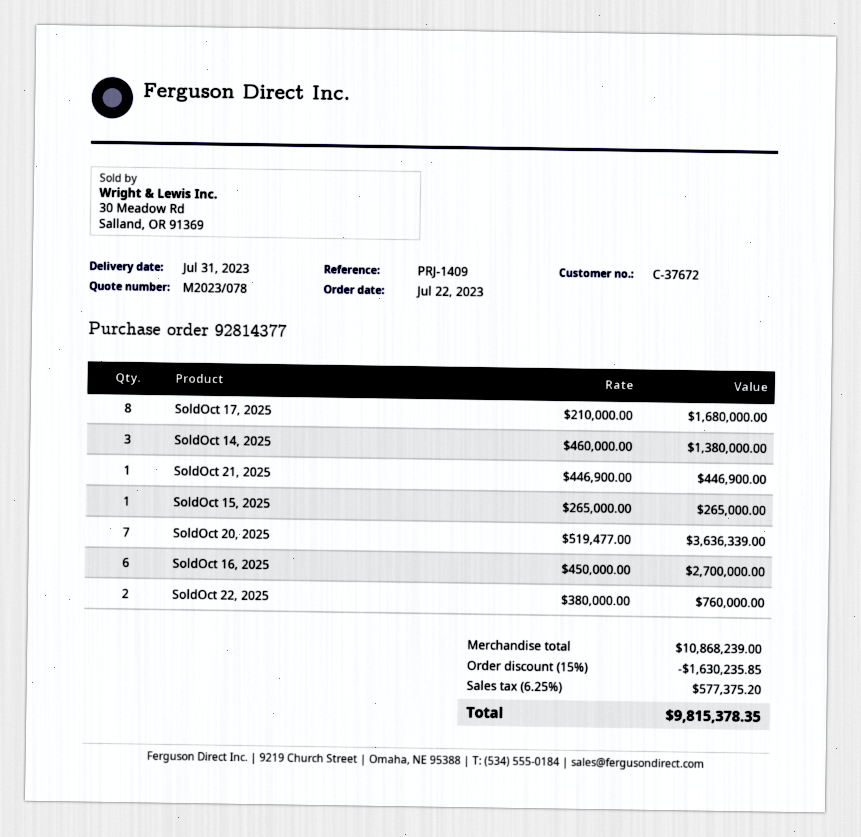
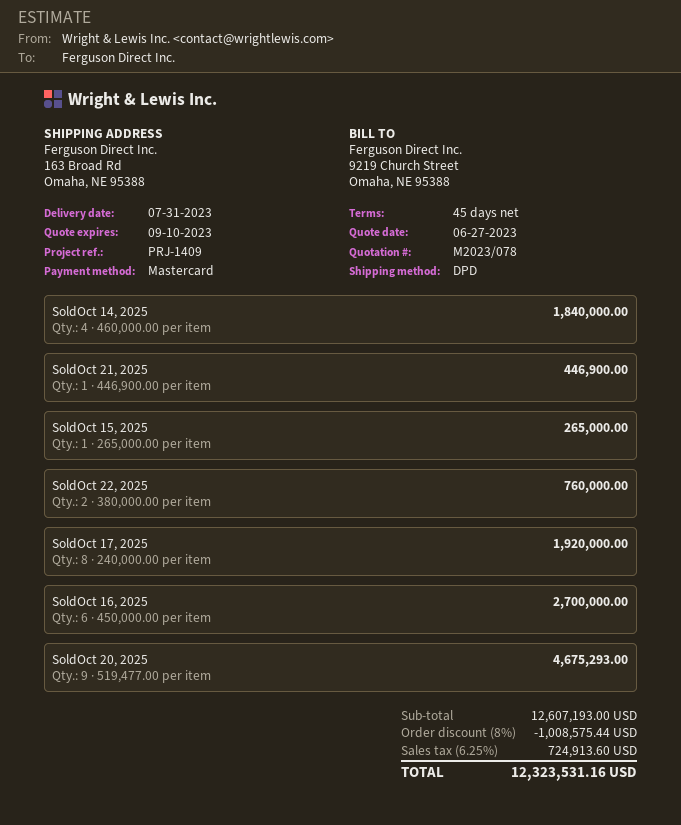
SoldOct 17, 2025: 8 x 210000.00 = 1680000.00 -> 8 x 240000.00 = 1920000.00
SoldOct 14, 2025: 3 x 460000.00 = 1380000.00 -> 4 x 460000.00 = 1840000.00
SoldOct 20, 2025: 7 x 519477.00 = 3636339.00 -> 9 x 519477.00 = 4675293.00
subtotal: 10868239.00 -> 12607193.00
discount: 15% = 1630235.85 -> 8% = 1008575.44
tax: 6.25% = 577375.20 -> 6.25% = 724913.60
total: 9815378.35 -> 12323531.16

